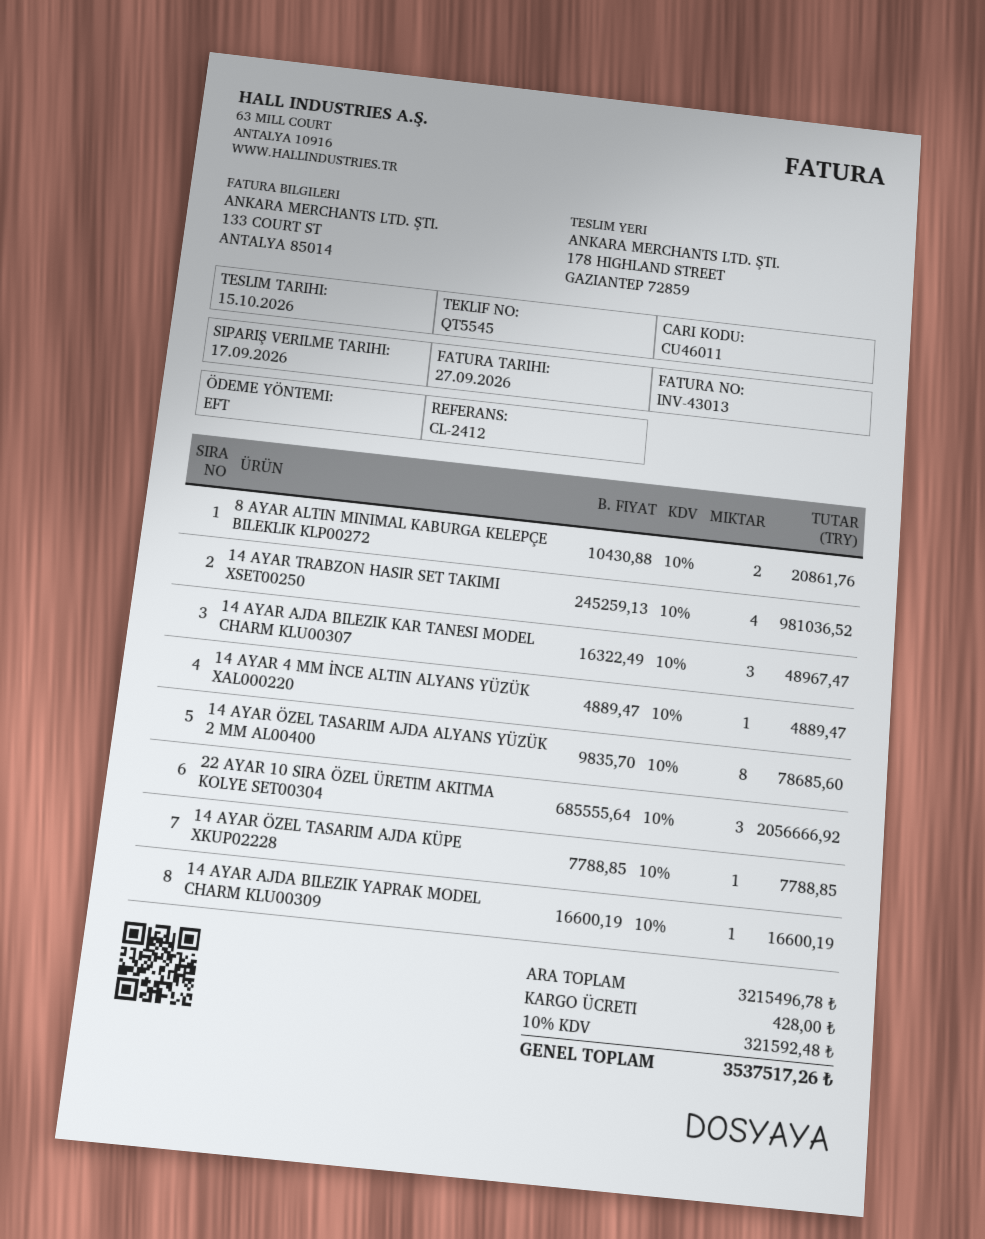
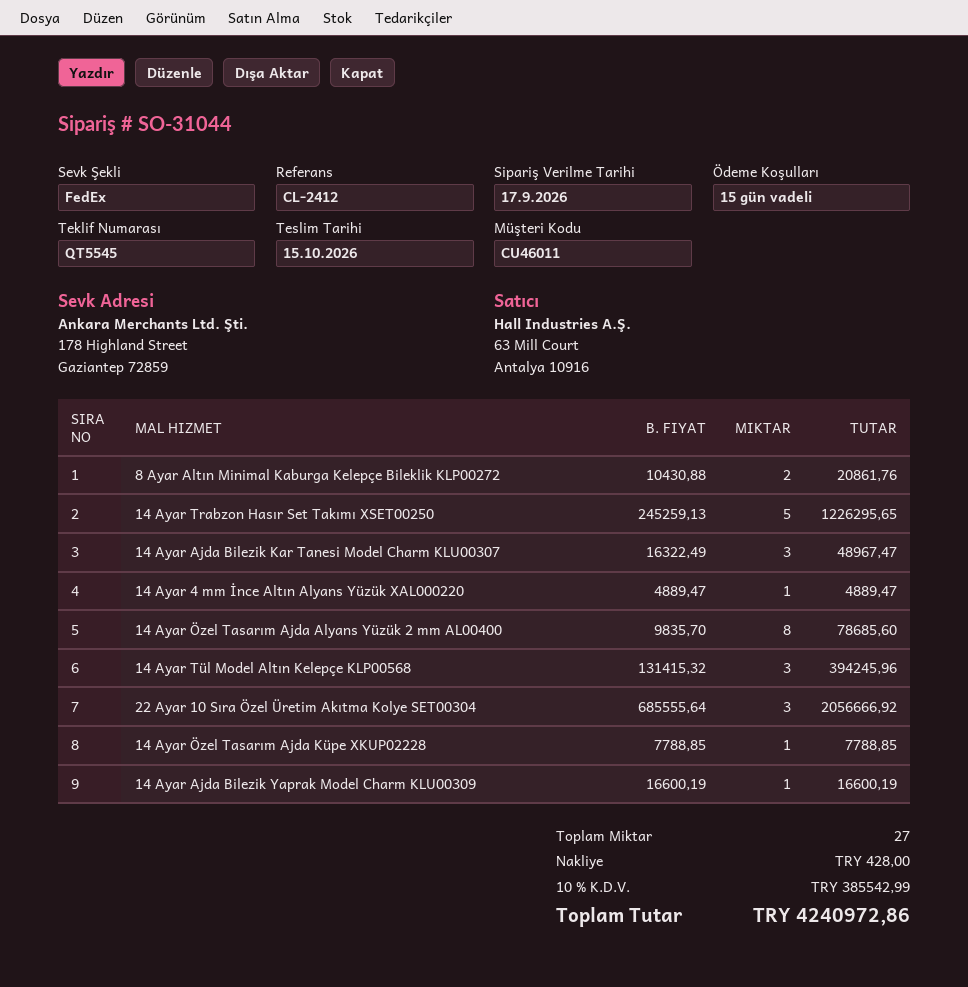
14 AYAR TRABZON HASIR SET TAKIMI XSET00250: 4 x 245259.13 = 981036.52 -> 5 x 245259.13 = 1226295.65
14 Ayar Tül Model Altın Kelepçe KLP00568: none -> 3 x 131415.32 = 394245.96
tax: 10% = 321592.48 -> 10% = 385542.99
total: 3537517.26 -> 4240972.86

